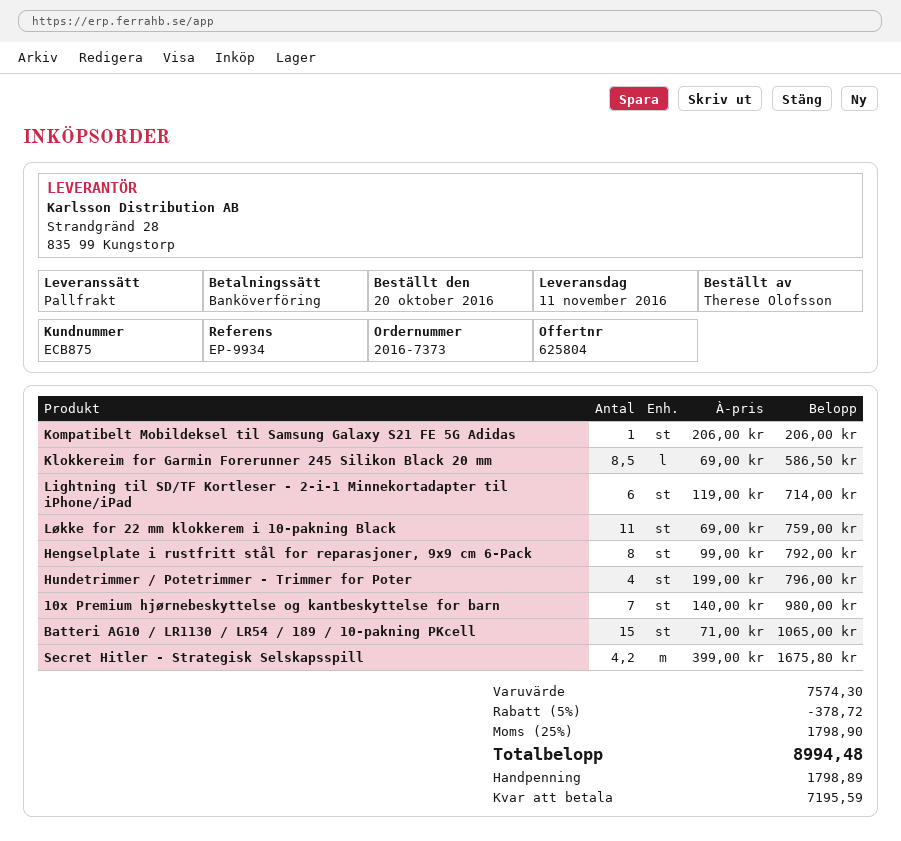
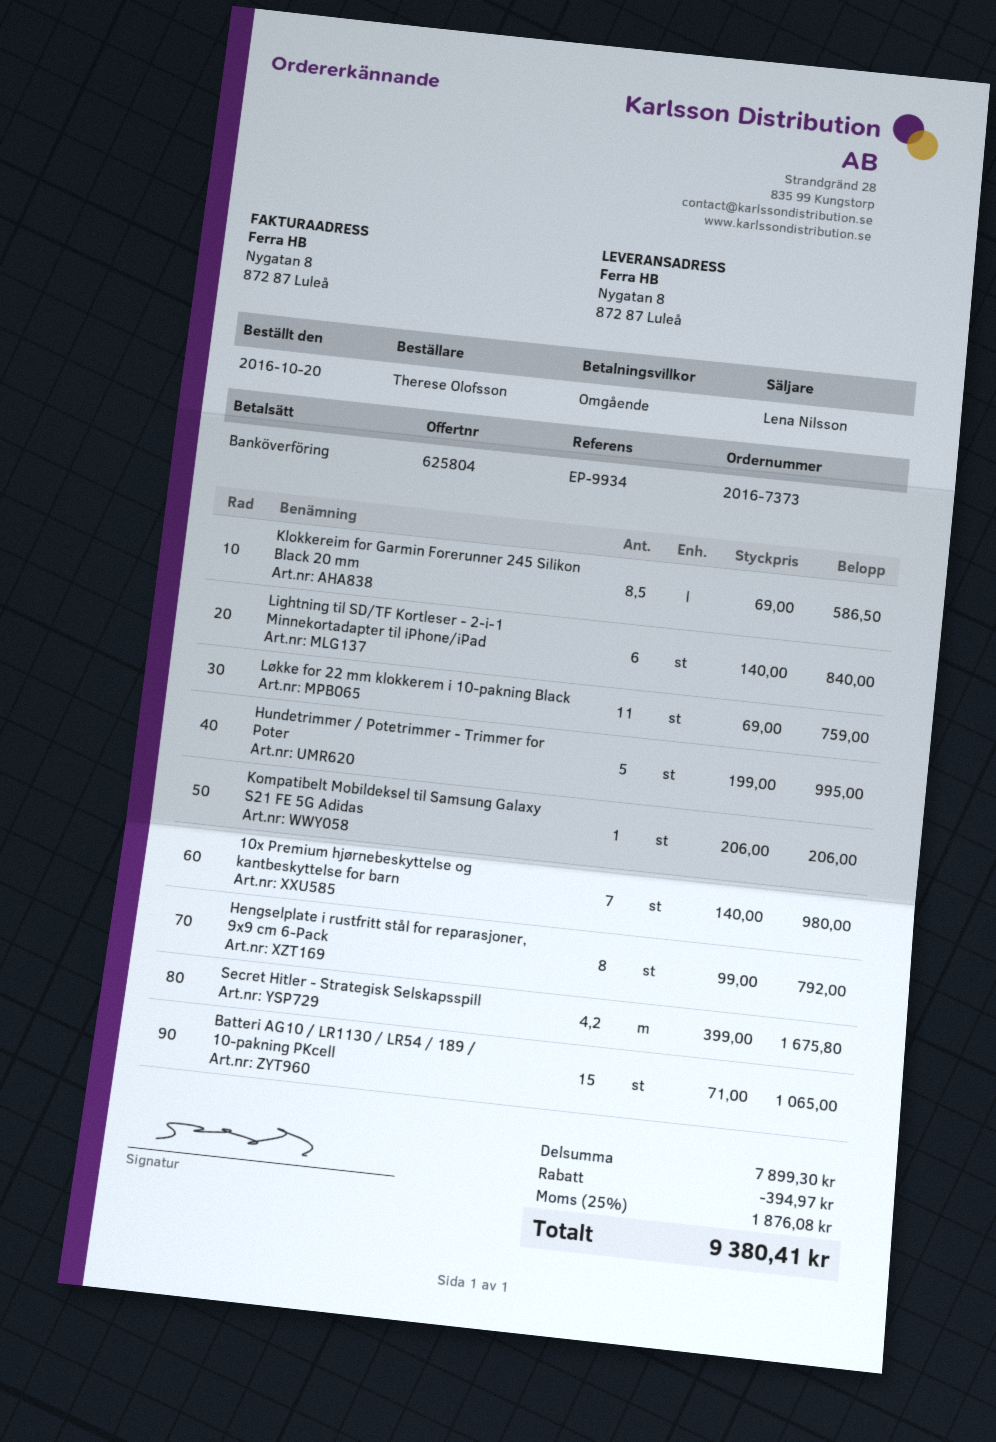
Lightning til SD/TF Kortleser - 2-i-1 Minnekortadapter til iPhone/iPad: 6 x 119.00 = 714.00 -> 6 x 140.00 = 840.00
Hundetrimmer / Potetrimmer - Trimmer for Poter: 4 x 199.00 = 796.00 -> 5 x 199.00 = 995.00
subtotal: 7574.30 -> 7899.30
discount: 378.72 -> 394.97
tax: 25% = 1798.90 -> 25% = 1876.08
total: 8994.48 -> 9380.41

